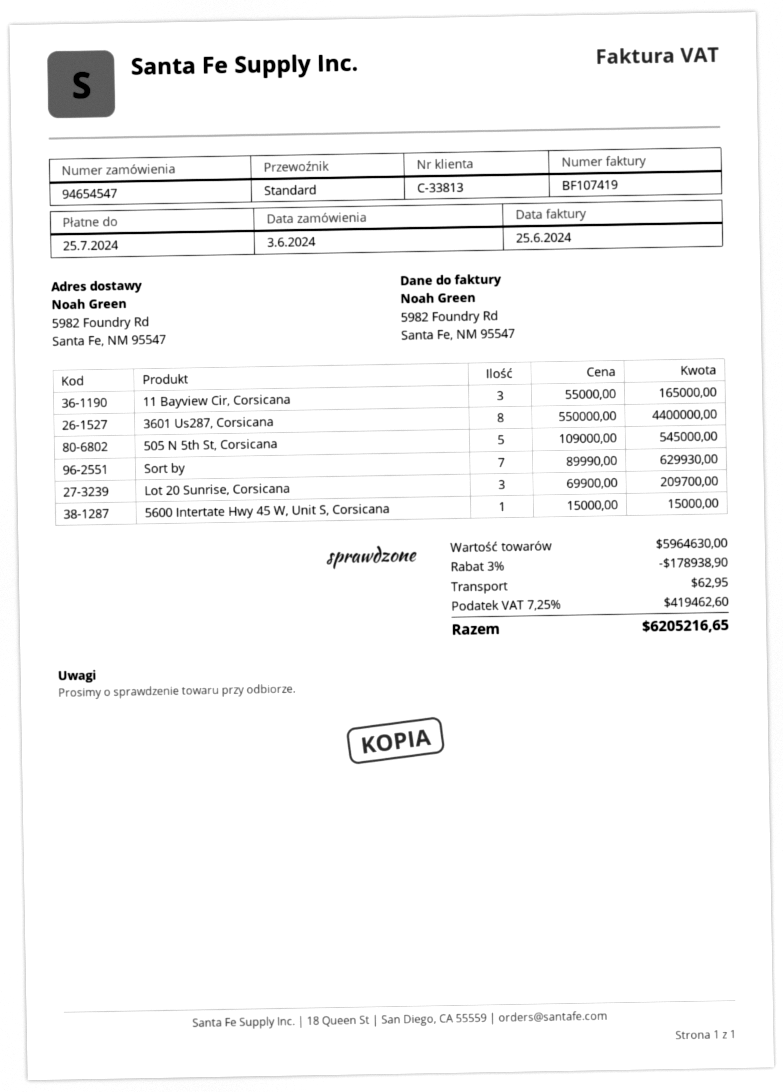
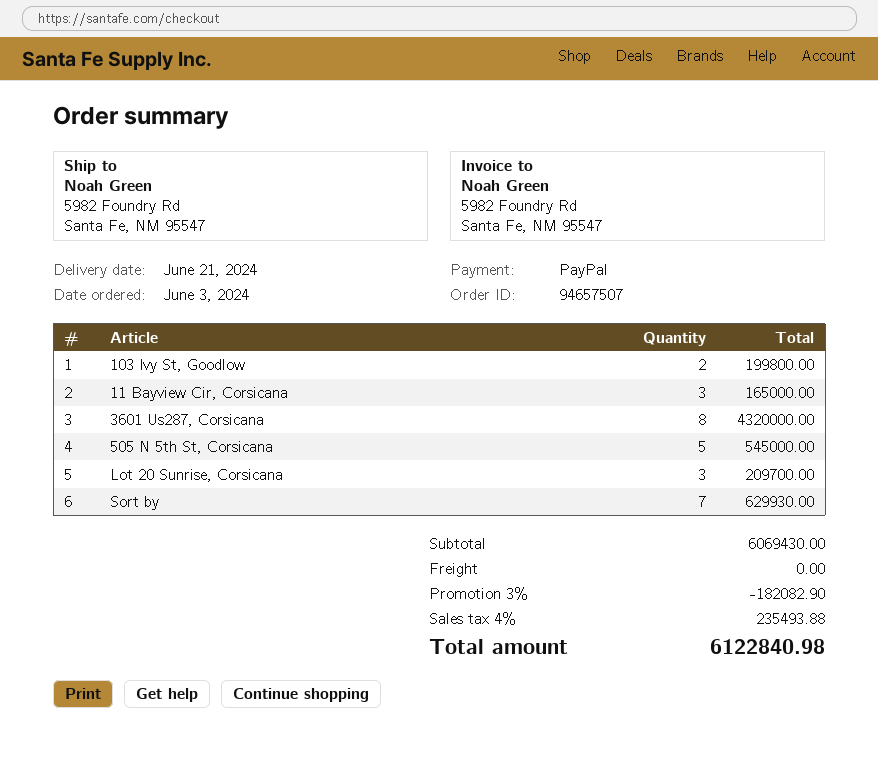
order number: 94654547 -> 94657507
3601 Us287, Corsicana: 8 for 4400000.00 -> 8 for 4320000.00
5600 Intertate Hwy 45 W, Unit S, Corsicana: 1 for 15000.00 -> none
103 Ivy St, Goodlow: none -> 2 for 199800.00
subtotal: 5964630.00 -> 6069430.00
discount: 3% = 178938.90 -> 3% = 182082.90
shipping: 62.95 -> 0.00
tax: 7.25% = 419462.60 -> 4% = 235493.88
total: 6205216.65 -> 6122840.98

